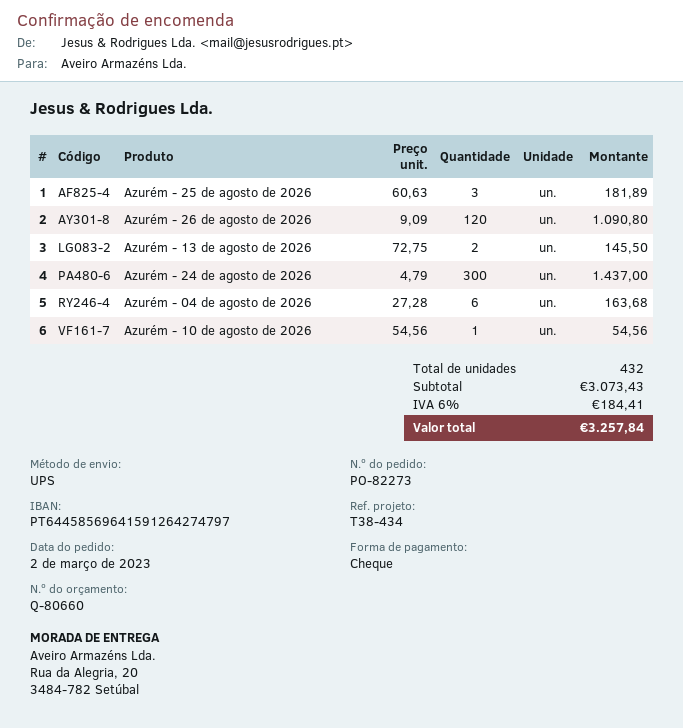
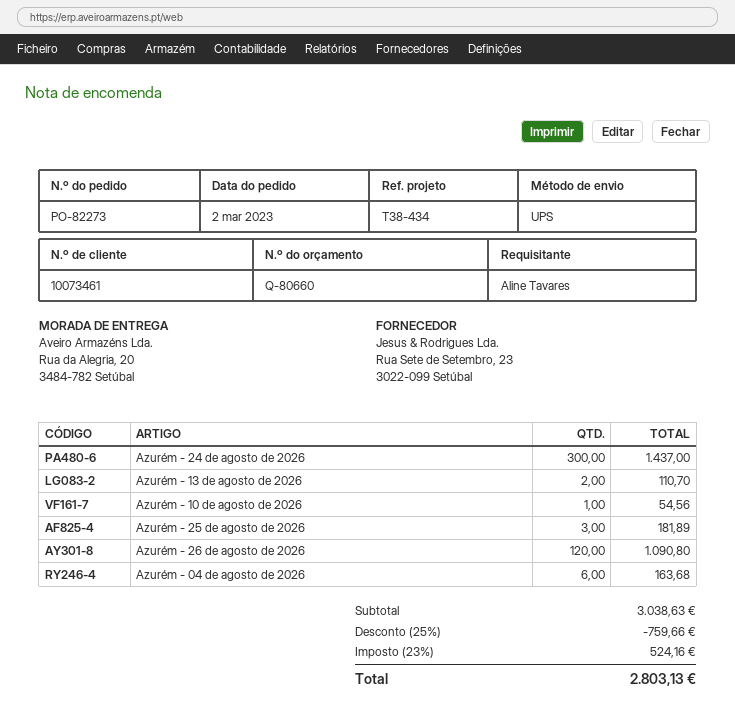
Azurém - 13 de agosto de 2026: 2 for 145.50 -> 2 for 110.70
subtotal: 3073.43 -> 3038.63
discount: none -> 25% = 759.66
tax: 6% = 184.41 -> 23% = 524.16
total: 3257.84 -> 2803.13

